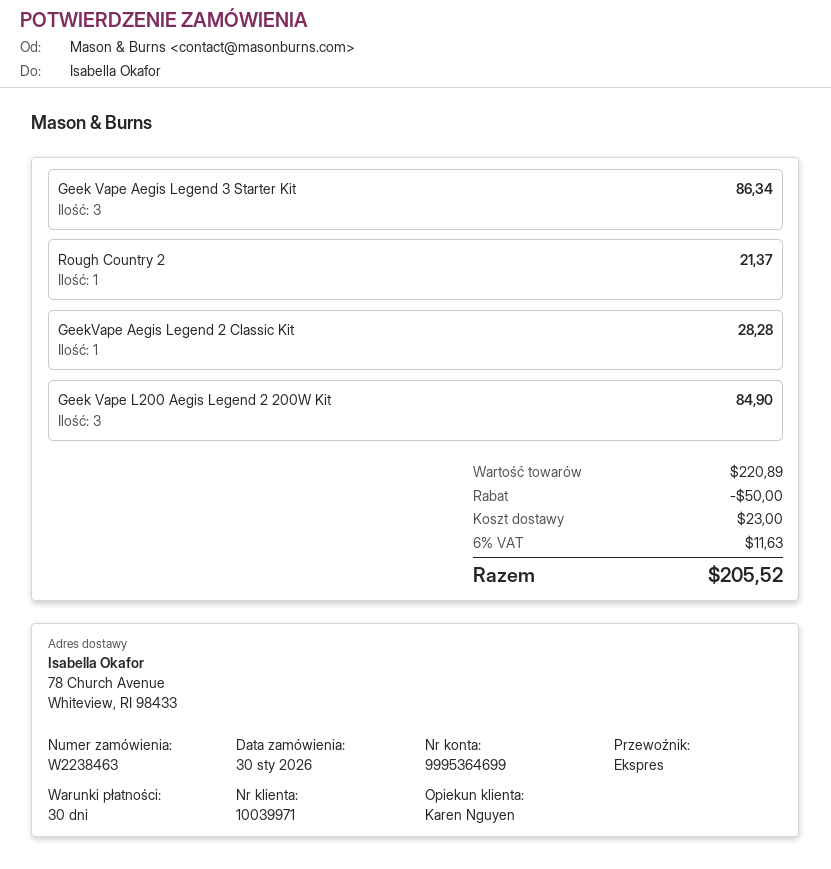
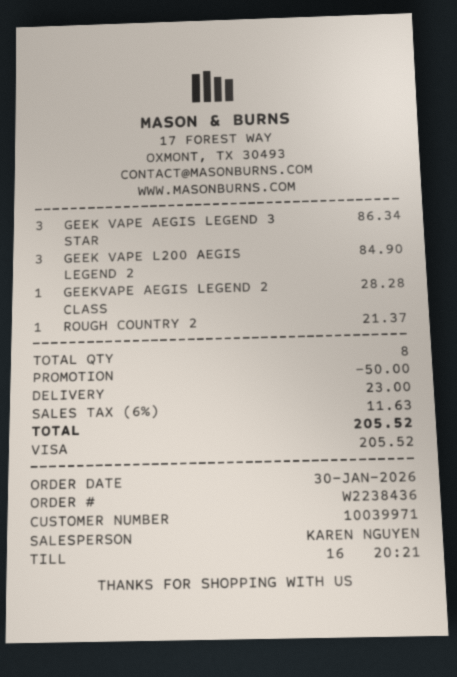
order number: W2238463 -> W2238436

